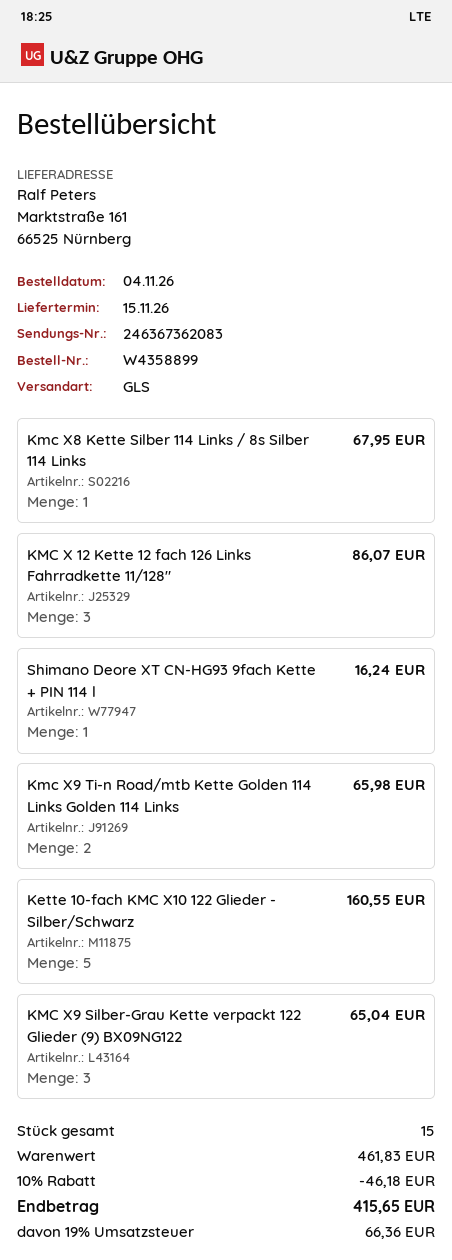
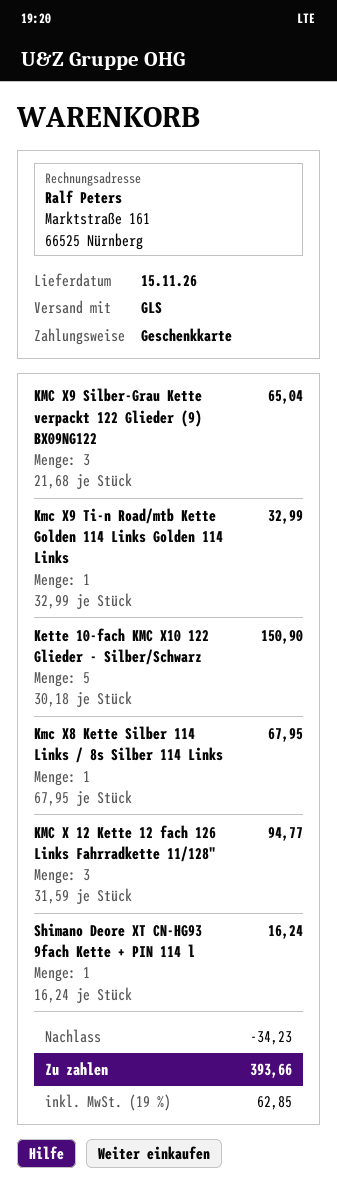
KMC X 12 Kette 12 fach 126 Links Fahrradkette 11/128": 3 for 86.07 -> 3 for 94.77
Kmc X9 Ti-n Road/mtb Kette Golden 114 Links Golden 114 Links: 2 for 65.98 -> 1 for 32.99
Kette 10-fach KMC X10 122 Glieder - Silber/Schwarz: 5 for 160.55 -> 5 for 150.90
discount: 46.18 -> 34.23
tax: 19% = 66.36 -> 19% = 62.85
total: 415.65 -> 393.66

